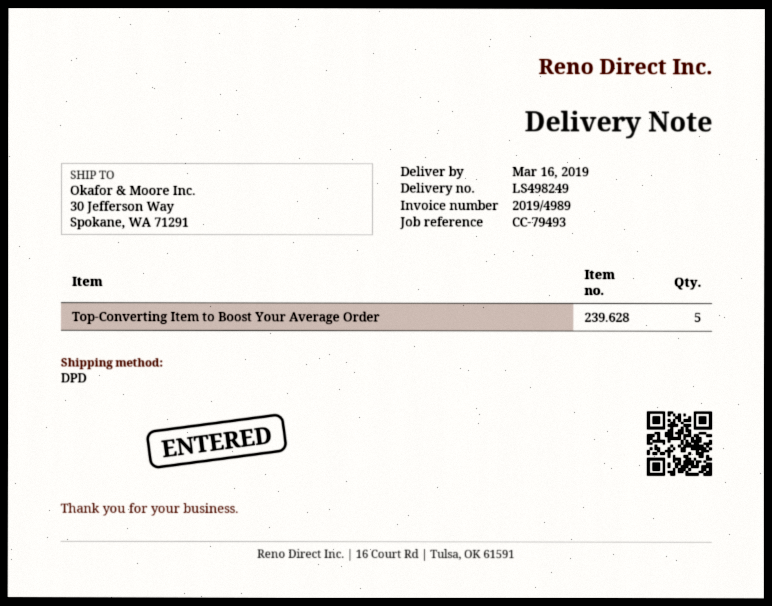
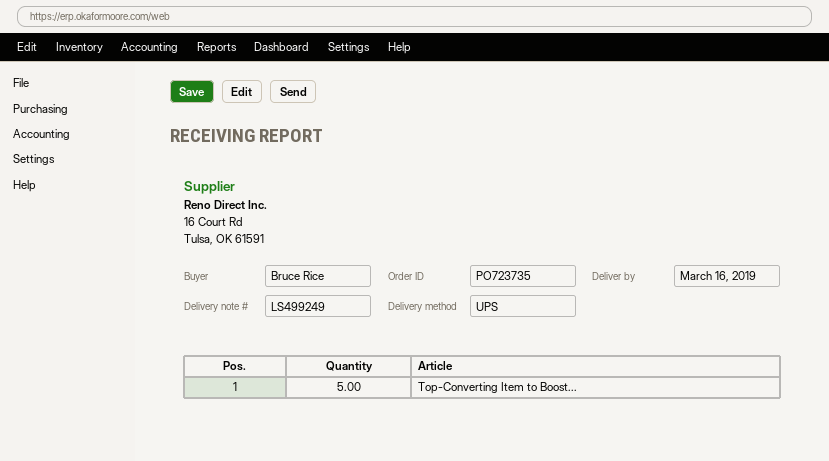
delivery note number: LS498249 -> LS499249
shipping method: DPD -> UPS

